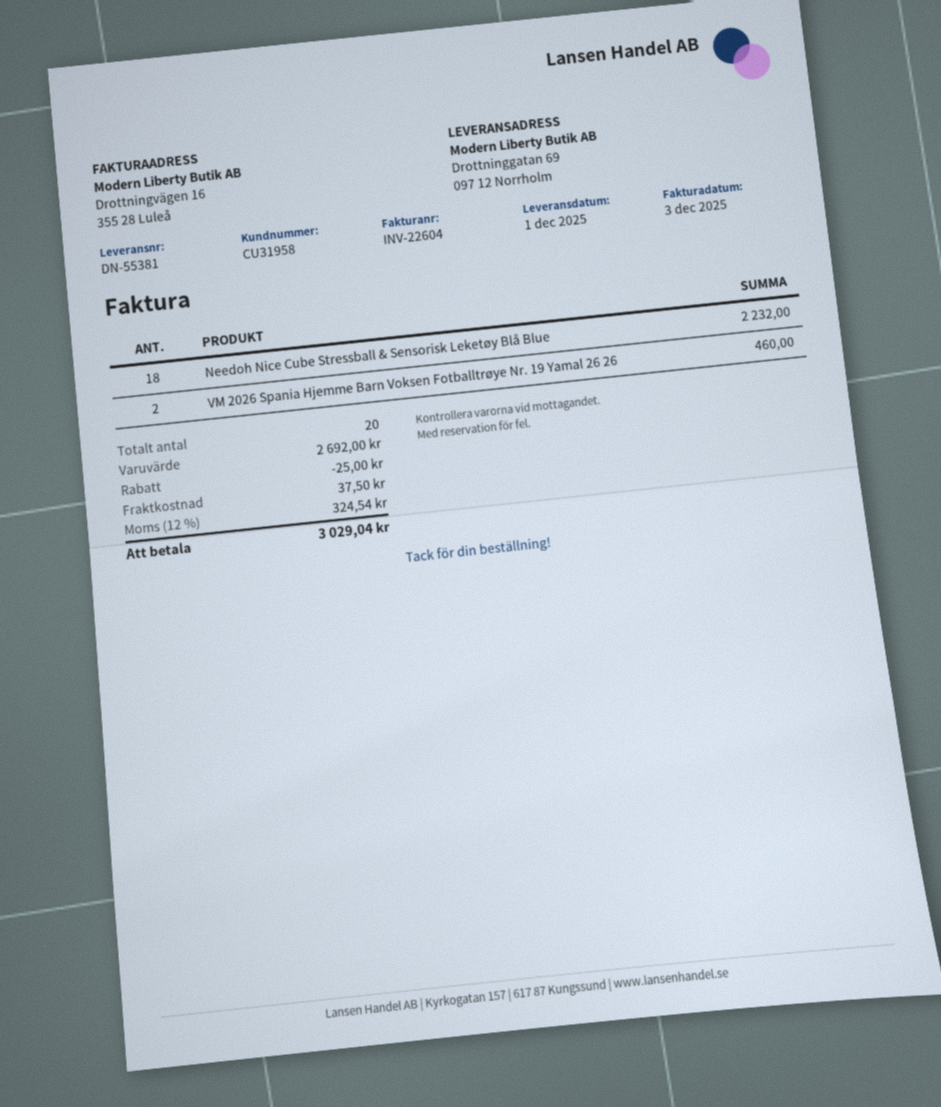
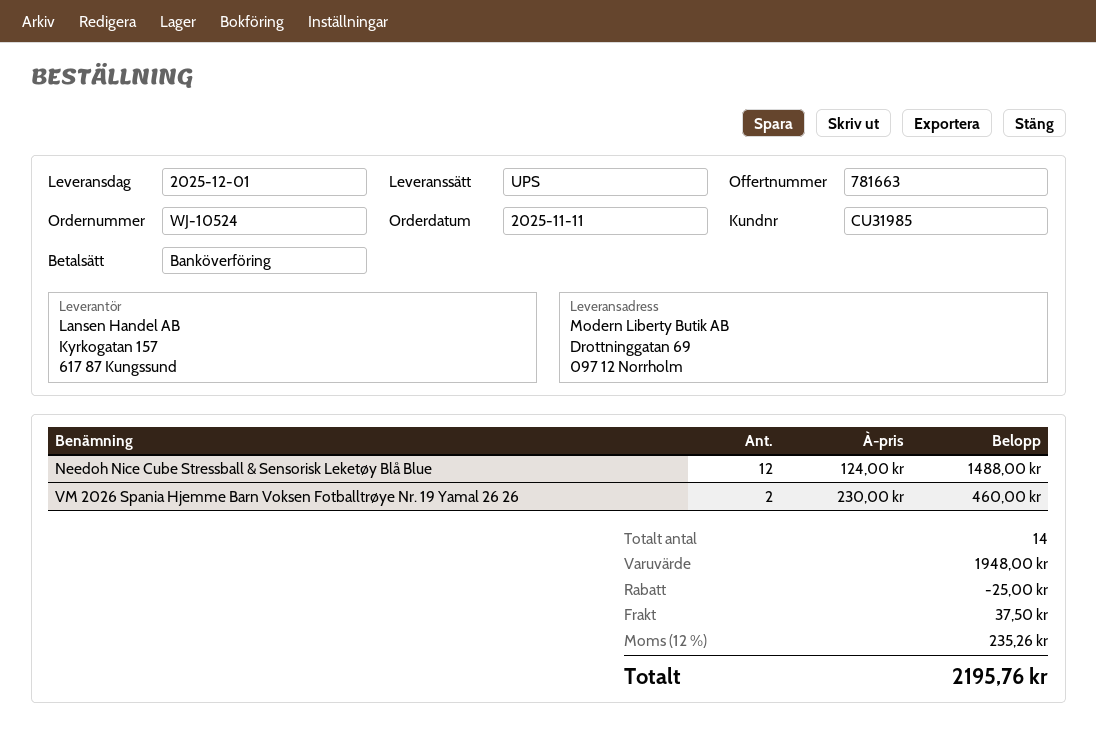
customer number: CU31958 -> CU31985
Needoh Nice Cube Stressball & Sensorisk Leketøy Blå Blue: 18 for 2232.00 -> 12 for 1488.00
total quantity: 20 -> 14
subtotal: 2692.00 -> 1948.00
tax: 12% = 324.54 -> 12% = 235.26
total: 3029.04 -> 2195.76

